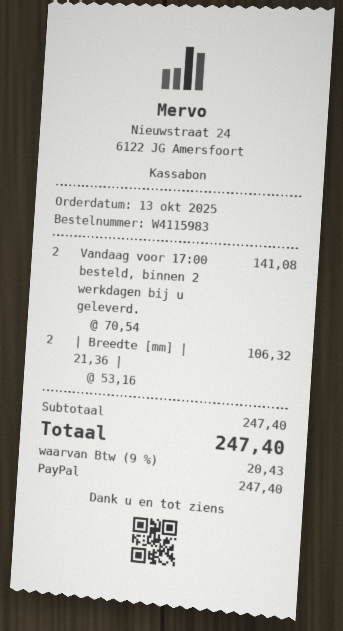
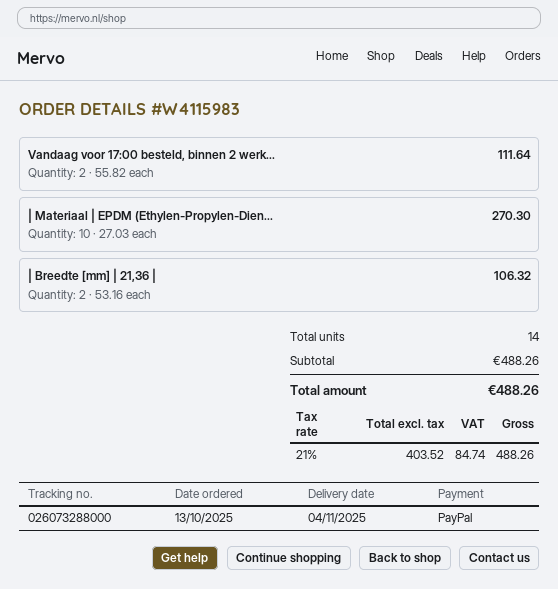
Vandaag voor 17:00 besteld, binnen 2 werkdagen bij u geleverd.: 2 x 70.54 = 141.08 -> 2 x 55.82 = 111.64
| Materiaal | EPDM (Ethylen-Propylen-Dien...: none -> 10 x 27.03 = 270.30
subtotal: 247.40 -> 488.26
tax: 9% = 20.43 -> 21% = 84.74
total: 247.40 -> 488.26

